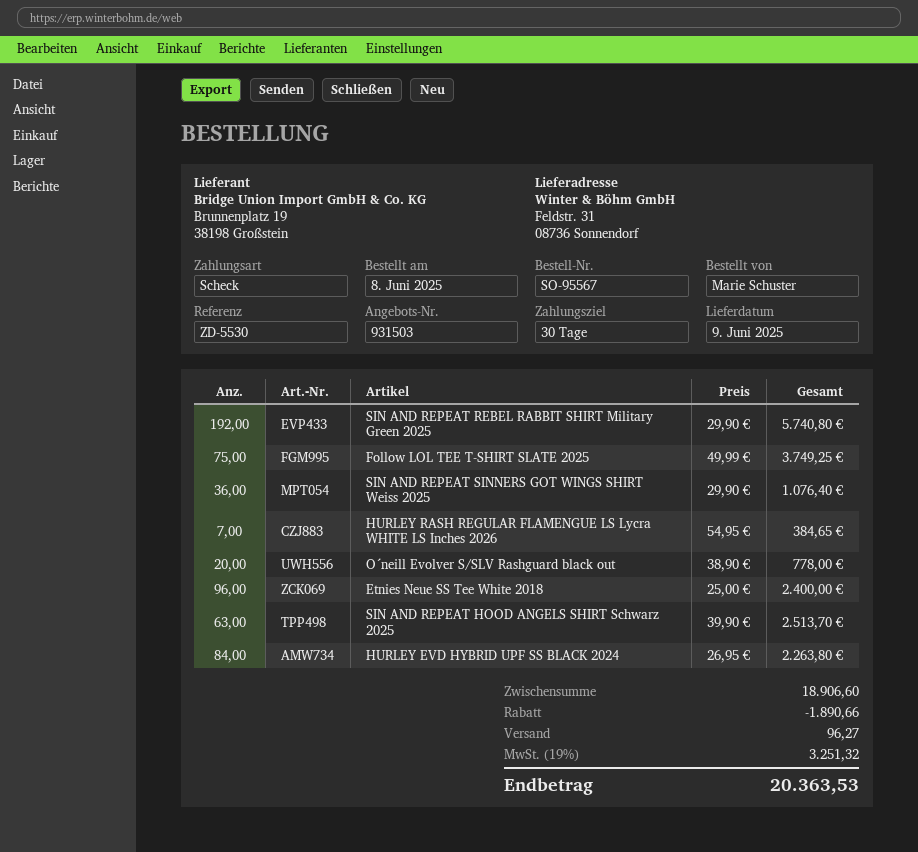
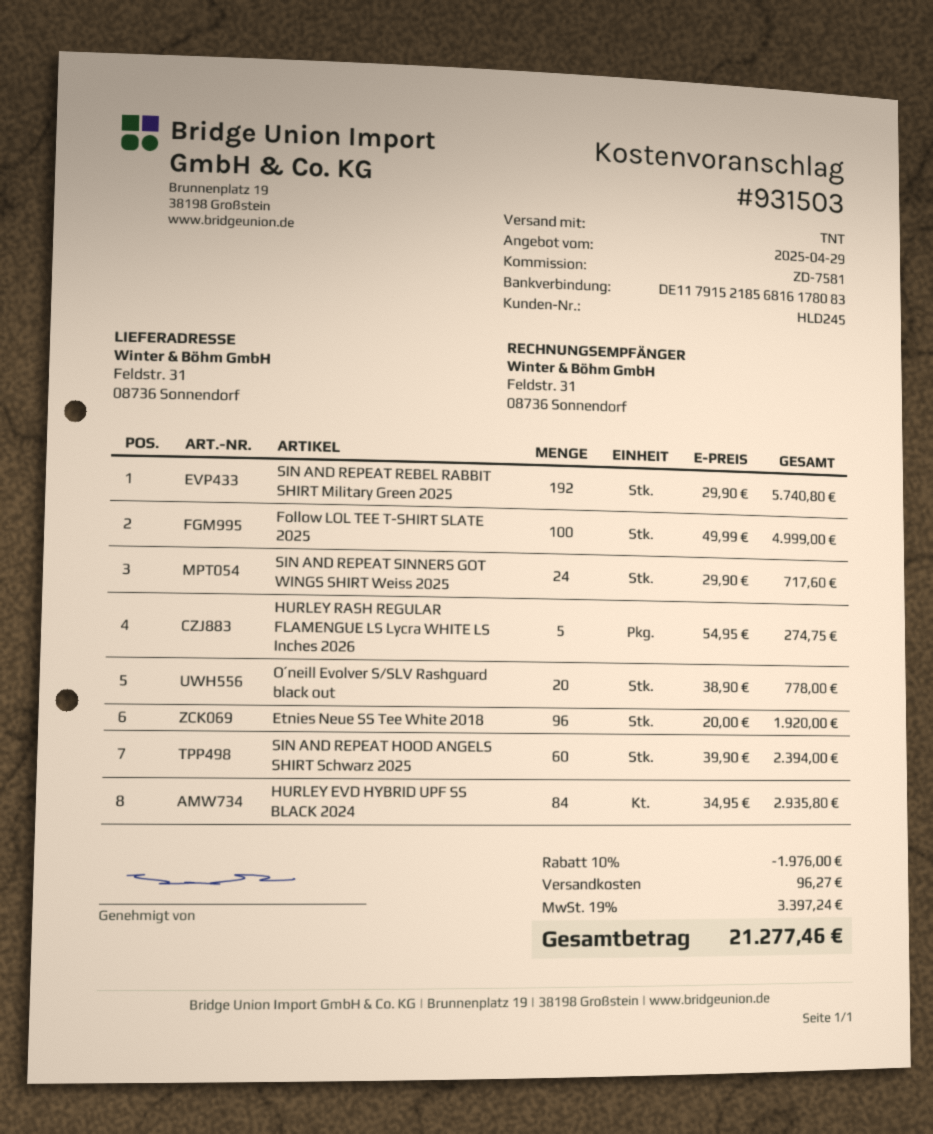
reference: ZD-5530 -> ZD-7581
Follow LOL TEE T-SHIRT SLATE 2025: 75 x 49.99 = 3749.25 -> 100 x 49.99 = 4999.00
SIN AND REPEAT SINNERS GOT WINGS SHIRT Weiss 2025: 36 x 29.90 = 1076.40 -> 24 x 29.90 = 717.60
HURLEY RASH REGULAR FLAMENGUE LS Lycra WHITE LS Inches 2026: 7 x 54.95 = 384.65 -> 5 x 54.95 = 274.75
Etnies Neue SS Tee White 2018: 96 x 25.00 = 2400.00 -> 96 x 20.00 = 1920.00
SIN AND REPEAT HOOD ANGELS SHIRT Schwarz 2025: 63 x 39.90 = 2513.70 -> 60 x 39.90 = 2394.00
HURLEY EVD HYBRID UPF SS BLACK 2024: 84 x 26.95 = 2263.80 -> 84 x 34.95 = 2935.80
discount: 1890.66 -> 1976.00
tax: 19% = 3251.32 -> 19% = 3397.24
total: 20363.53 -> 21277.46

